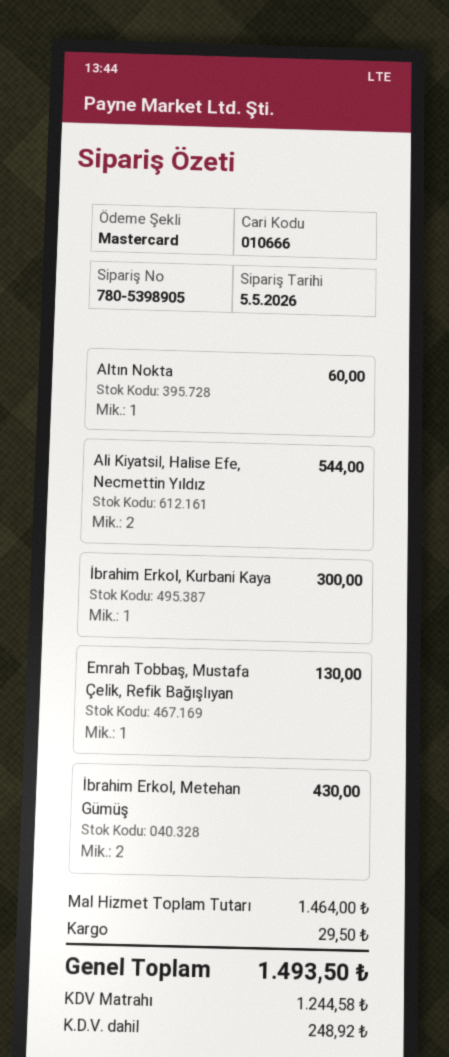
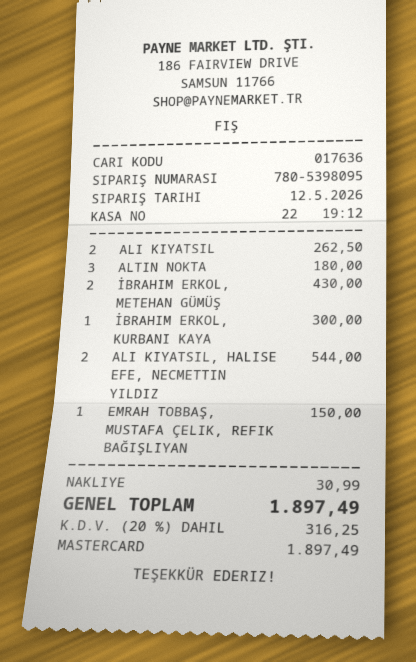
order number: 780-5398905 -> 780-5398095
order date: 2026-05-05 -> 2026-05-12
customer number: 010666 -> 017636
Altın Nokta: 1 for 60.00 -> 3 for 180.00
Emrah Tobbaş, Mustafa Çelik, Refik Bağışlıyan: 1 for 130.00 -> 1 for 150.00
ALI KIYATSIL: none -> 2 for 262.50
shipping: 29.50 -> 30.99
tax: 248.92 -> 316.25
total: 1493.50 -> 1897.49

